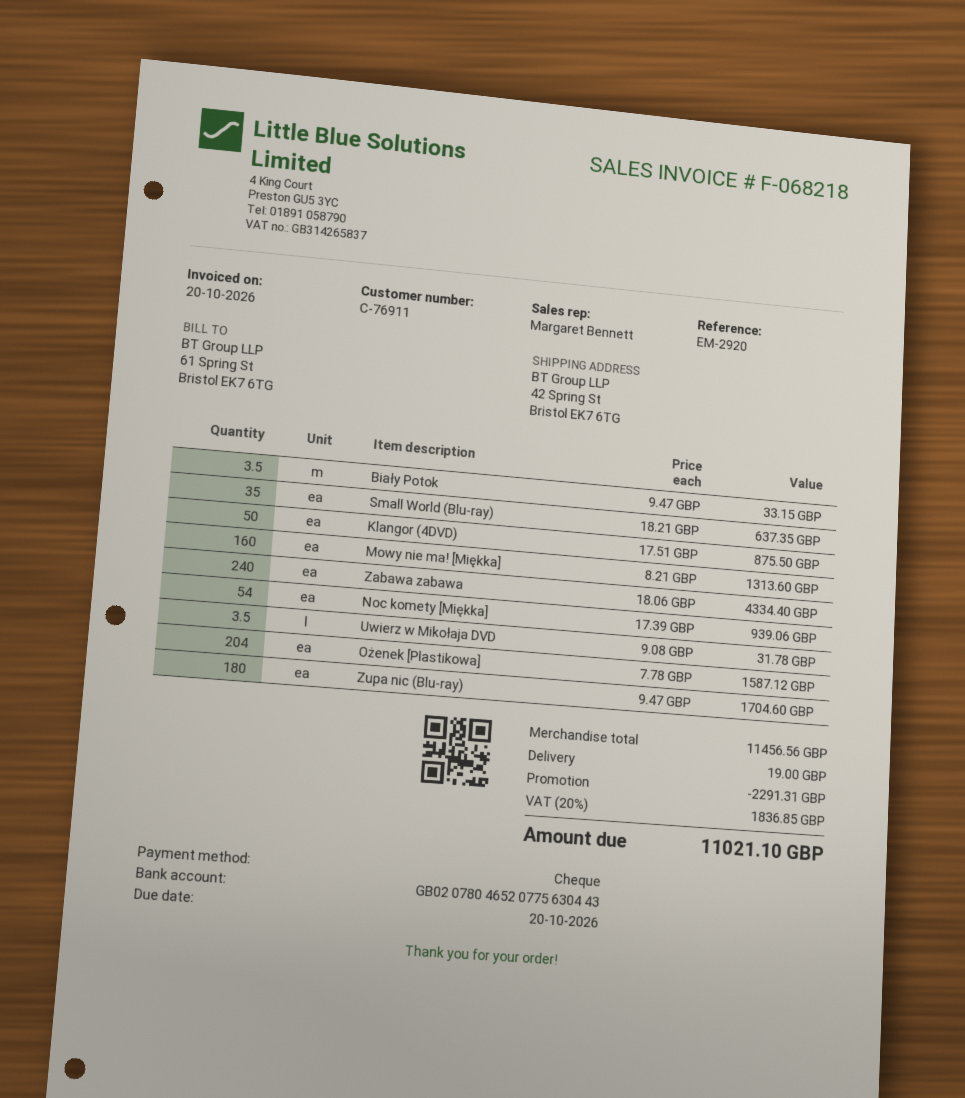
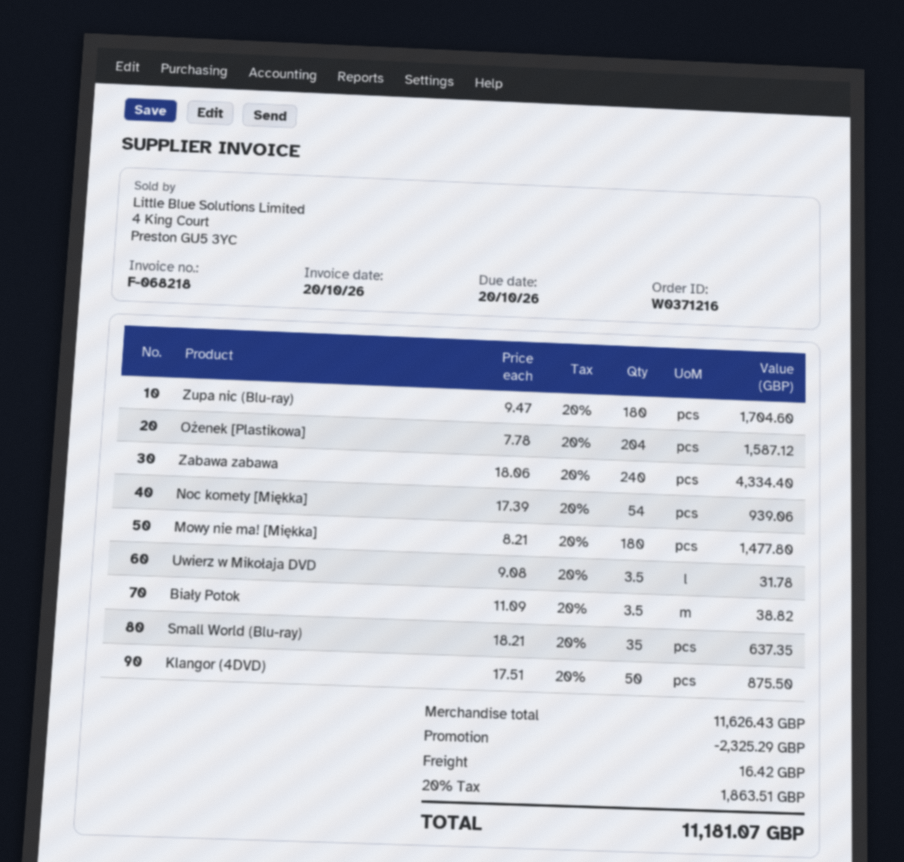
Biały Potok: 3.5 x 9.47 = 33.15 -> 3.5 x 11.09 = 38.82
Mowy nie ma! [Miękka]: 160 x 8.21 = 1313.60 -> 180 x 8.21 = 1477.80
subtotal: 11456.56 -> 11626.43
discount: 2291.31 -> 2325.29
shipping: 19.00 -> 16.42
tax: 20% = 1836.85 -> 20% = 1863.51
total: 11021.10 -> 11181.07

